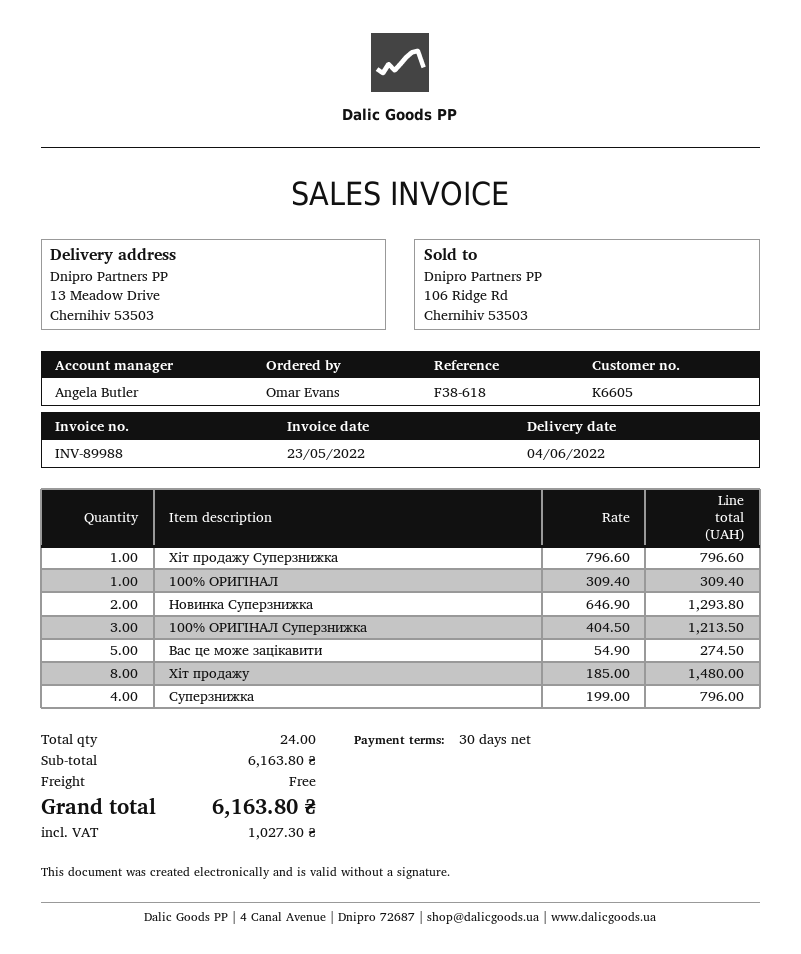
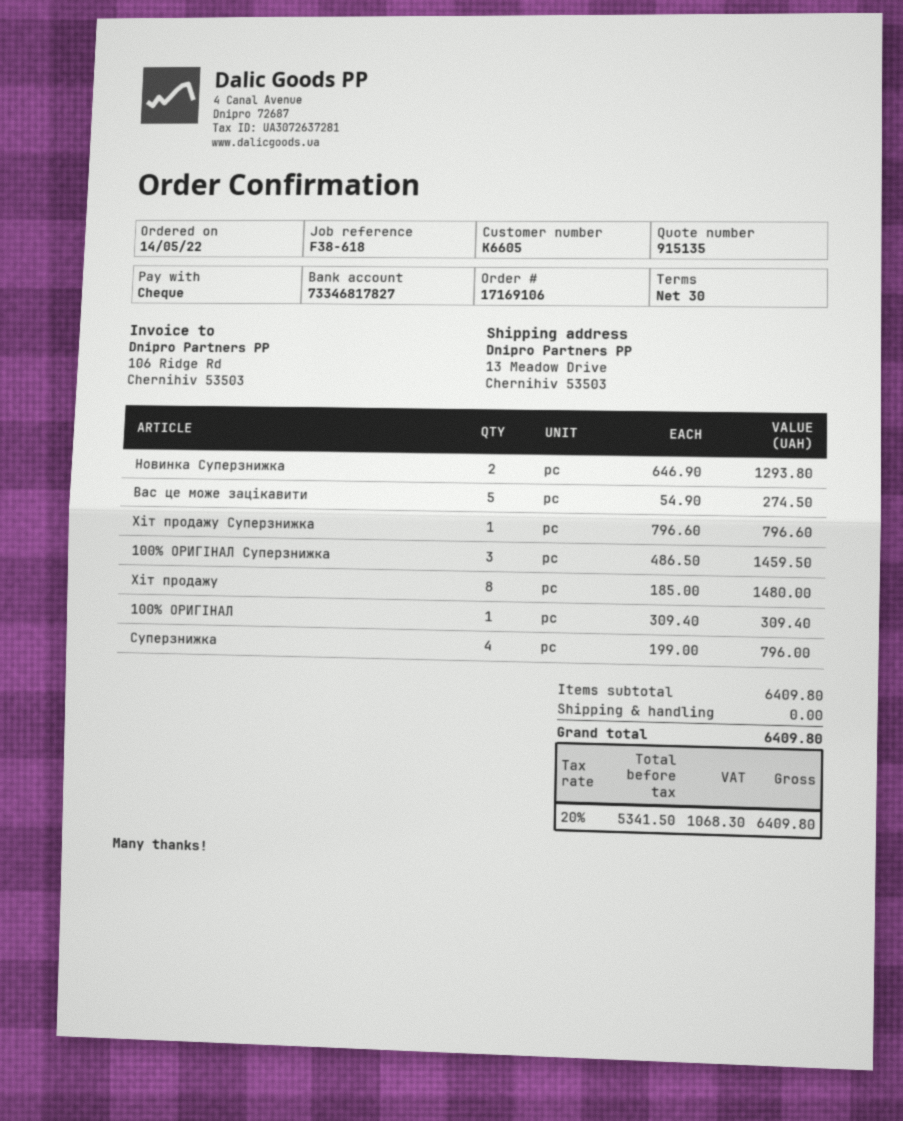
100% ОРИГІНАЛ Суперзнижка: 3 x 404.50 = 1213.50 -> 3 x 486.50 = 1459.50
subtotal: 6163.80 -> 6409.80
tax: 1027.30 -> 1068.30
total: 6163.80 -> 6409.80

